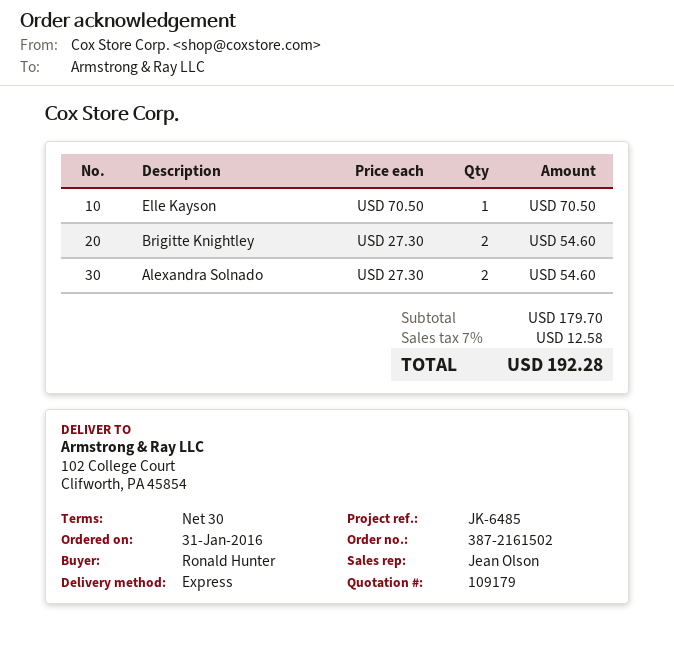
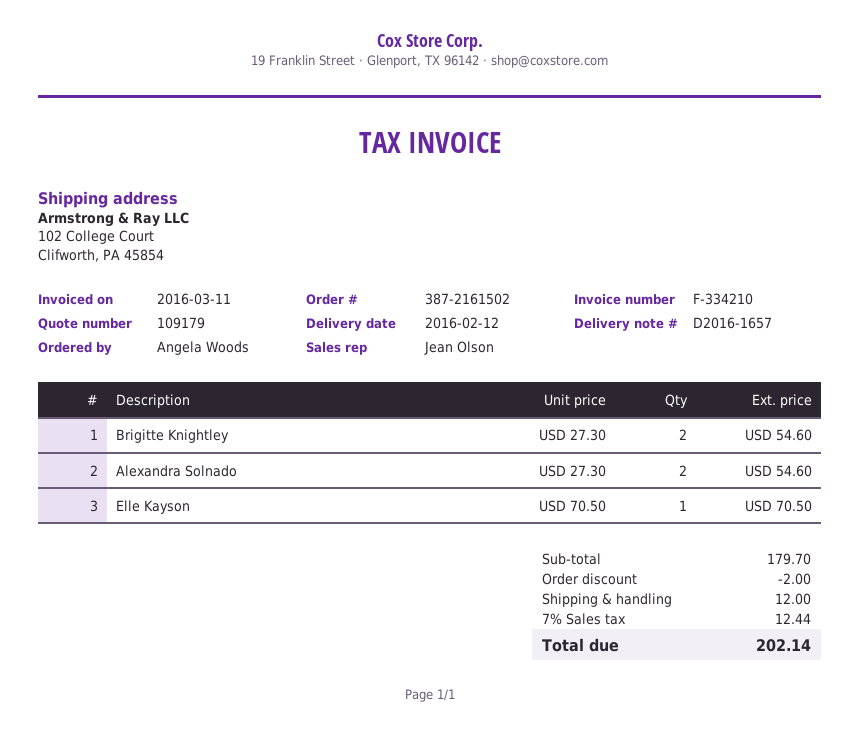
ordered by: Ronald Hunter -> Angela Woods
discount: none -> 2.00
shipping: none -> 12.00
tax: 7% = 12.58 -> 7% = 12.44
total: 192.28 -> 202.14

